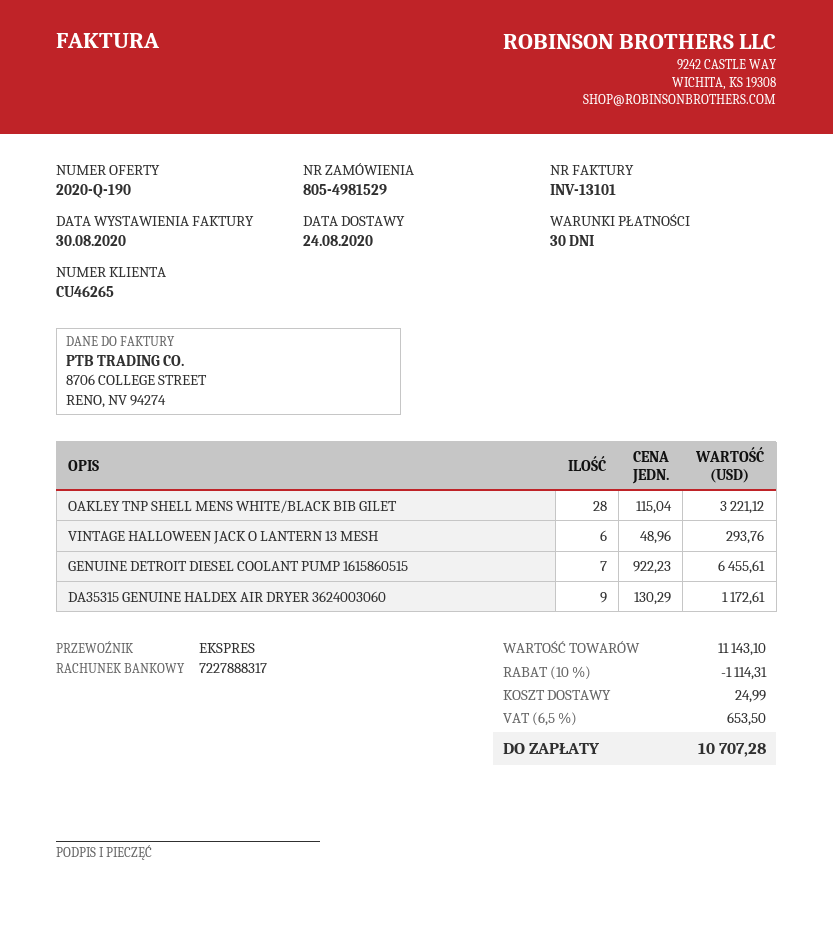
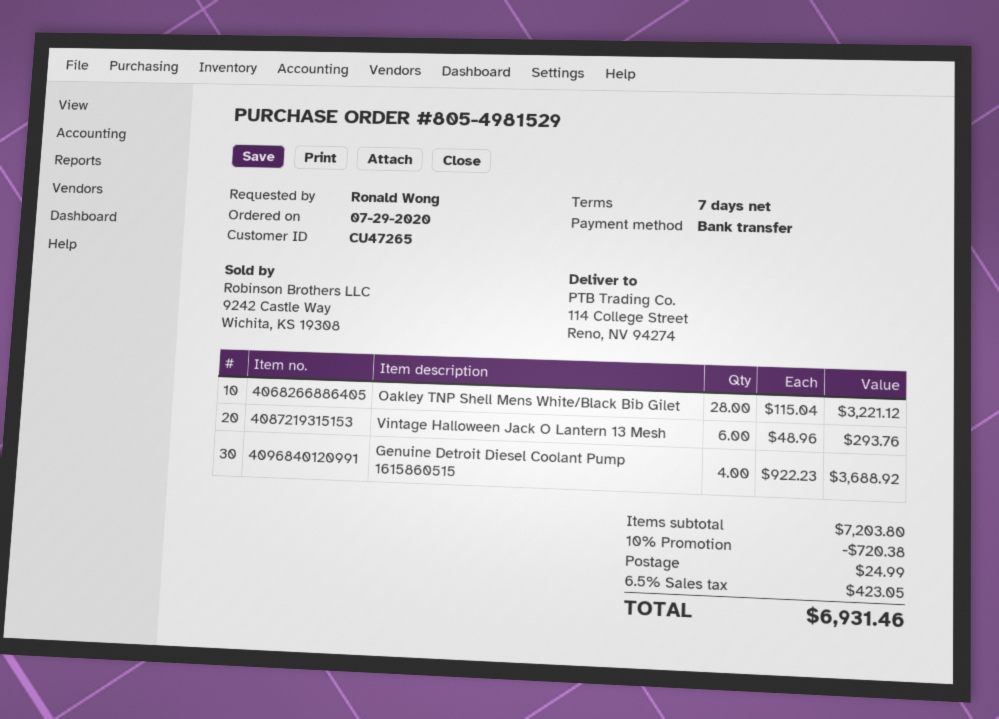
payment terms: 30 days -> 7 days
customer number: CU46265 -> CU47265
GENUINE DETROIT DIESEL COOLANT PUMP 1615860515: 7 x 922.23 = 6455.61 -> 4 x 922.23 = 3688.92
DA35315 GENUINE HALDEX AIR DRYER 3624003060: 9 x 130.29 = 1172.61 -> none
subtotal: 11143.10 -> 7203.80
discount: 10% = 1114.31 -> 10% = 720.38
tax: 6.5% = 653.50 -> 6.5% = 423.05
total: 10707.28 -> 6931.46

